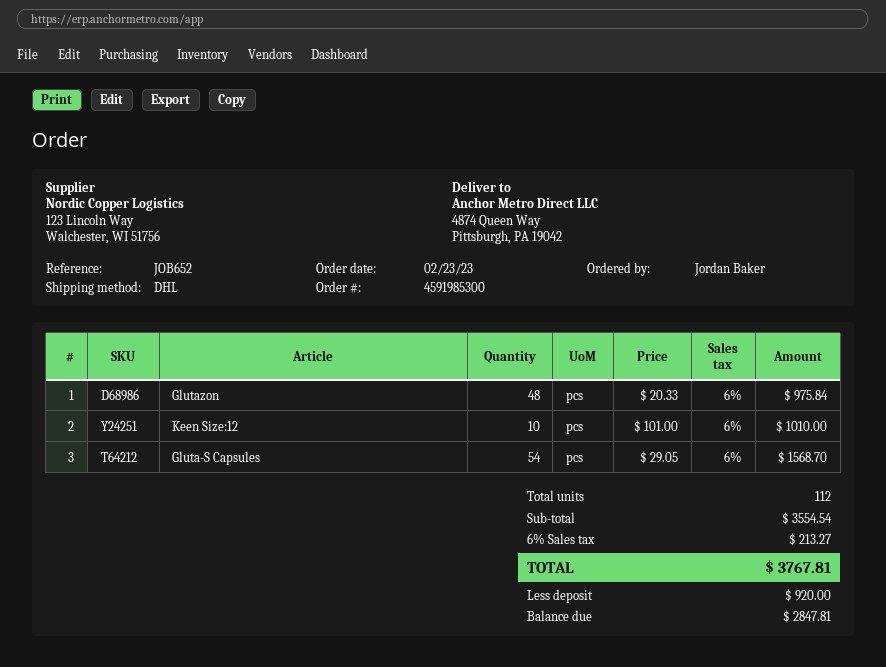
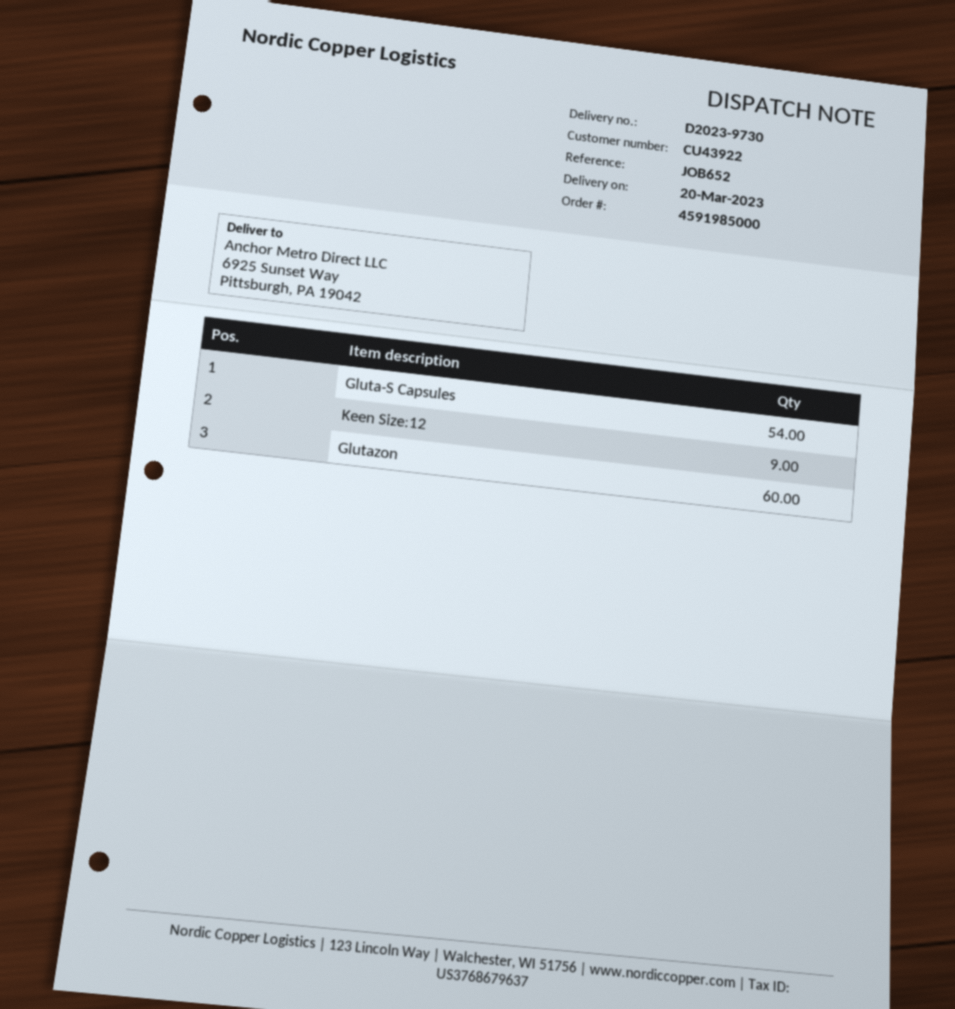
order number: 4591985300 -> 4591985000
ship to: 4874 Queen Way, Pittsburgh, PA 19042 -> 6925 Sunset Way, Pittsburgh, PA 19042
Glutazon: 48 -> 60
Keen Size:12: 10 -> 9

